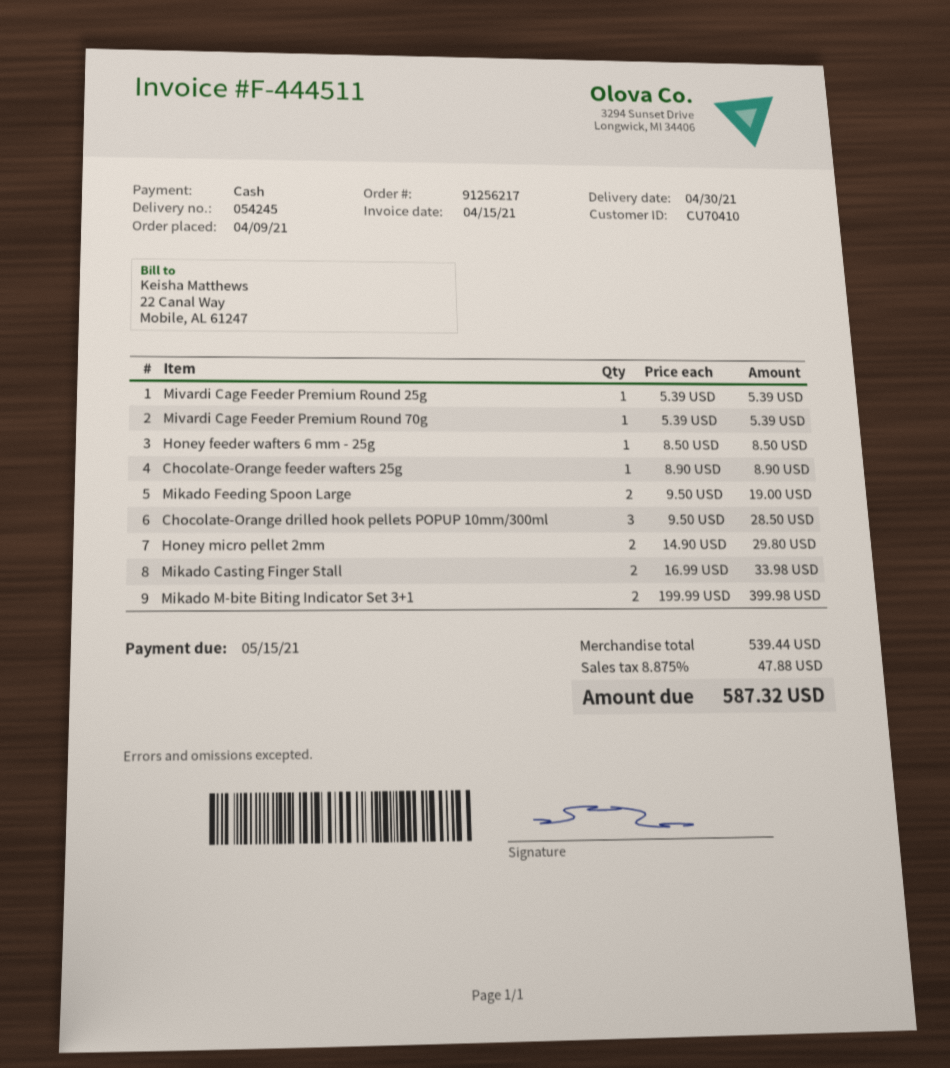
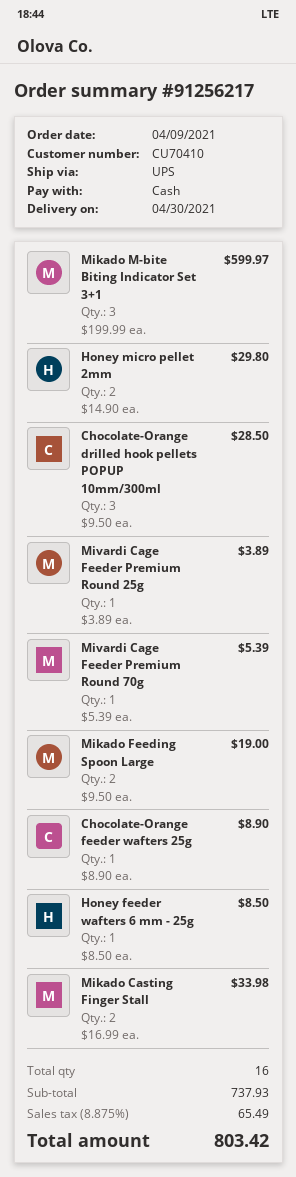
Mivardi Cage Feeder Premium Round 25g: 1 x 5.39 = 5.39 -> 1 x 3.89 = 3.89
Mikado M-bite Biting Indicator Set 3+1: 2 x 199.99 = 399.98 -> 3 x 199.99 = 599.97
subtotal: 539.44 -> 737.93
tax: 8.875% = 47.88 -> 8.875% = 65.49
total: 587.32 -> 803.42

